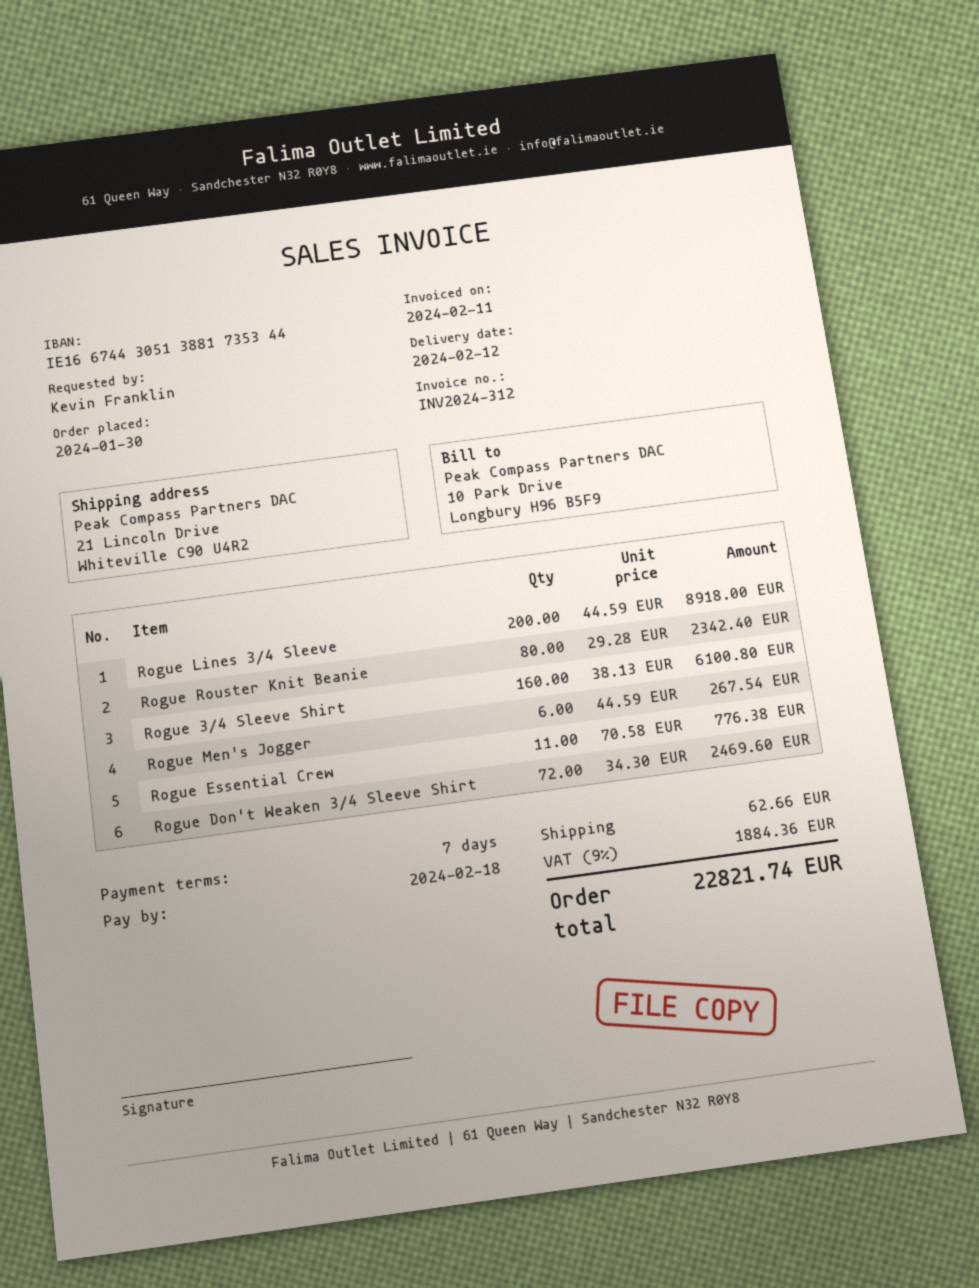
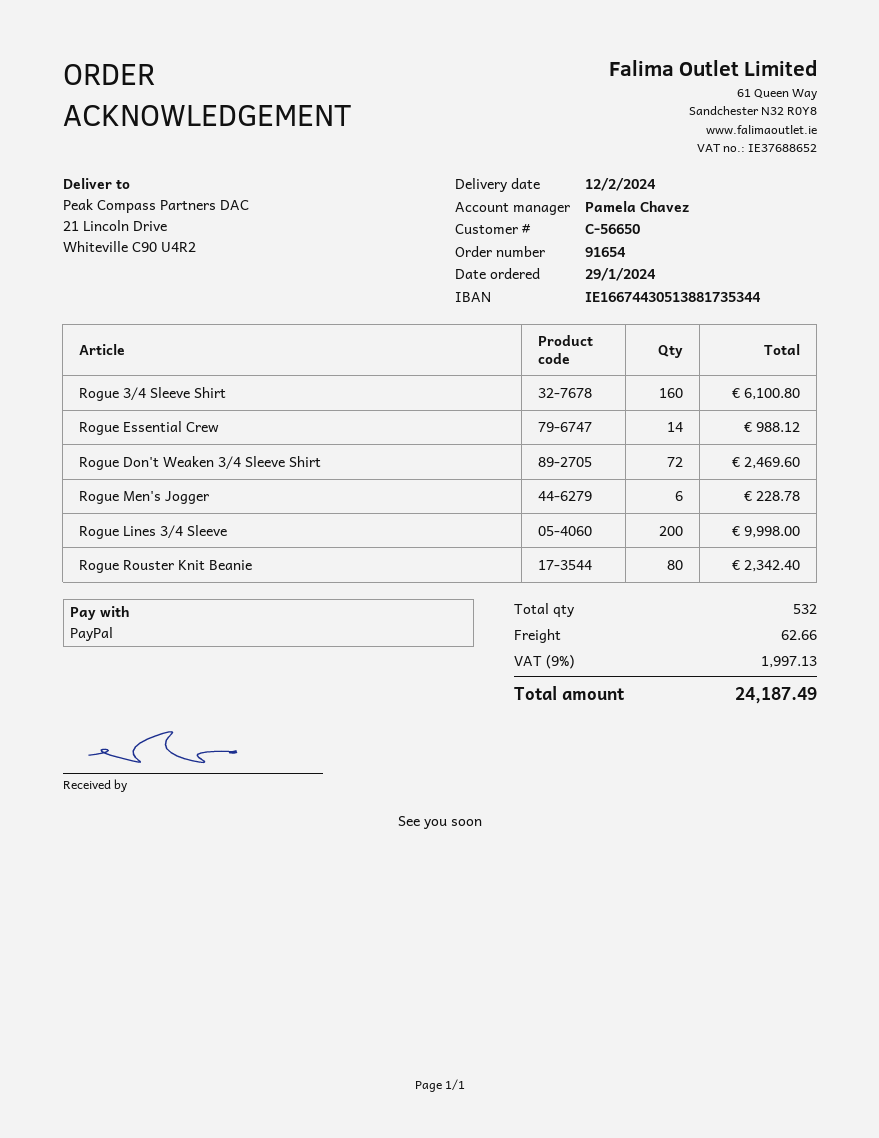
order date: 2024-01-30 -> 2024-01-29
Rogue Lines 3/4 Sleeve: 200 for 8918.00 -> 200 for 9998.00
Rogue Men's Jogger: 6 for 267.54 -> 6 for 228.78
Rogue Essential Crew: 11 for 776.38 -> 14 for 988.12
tax: 9% = 1884.36 -> 9% = 1997.13
total: 22821.74 -> 24187.49

